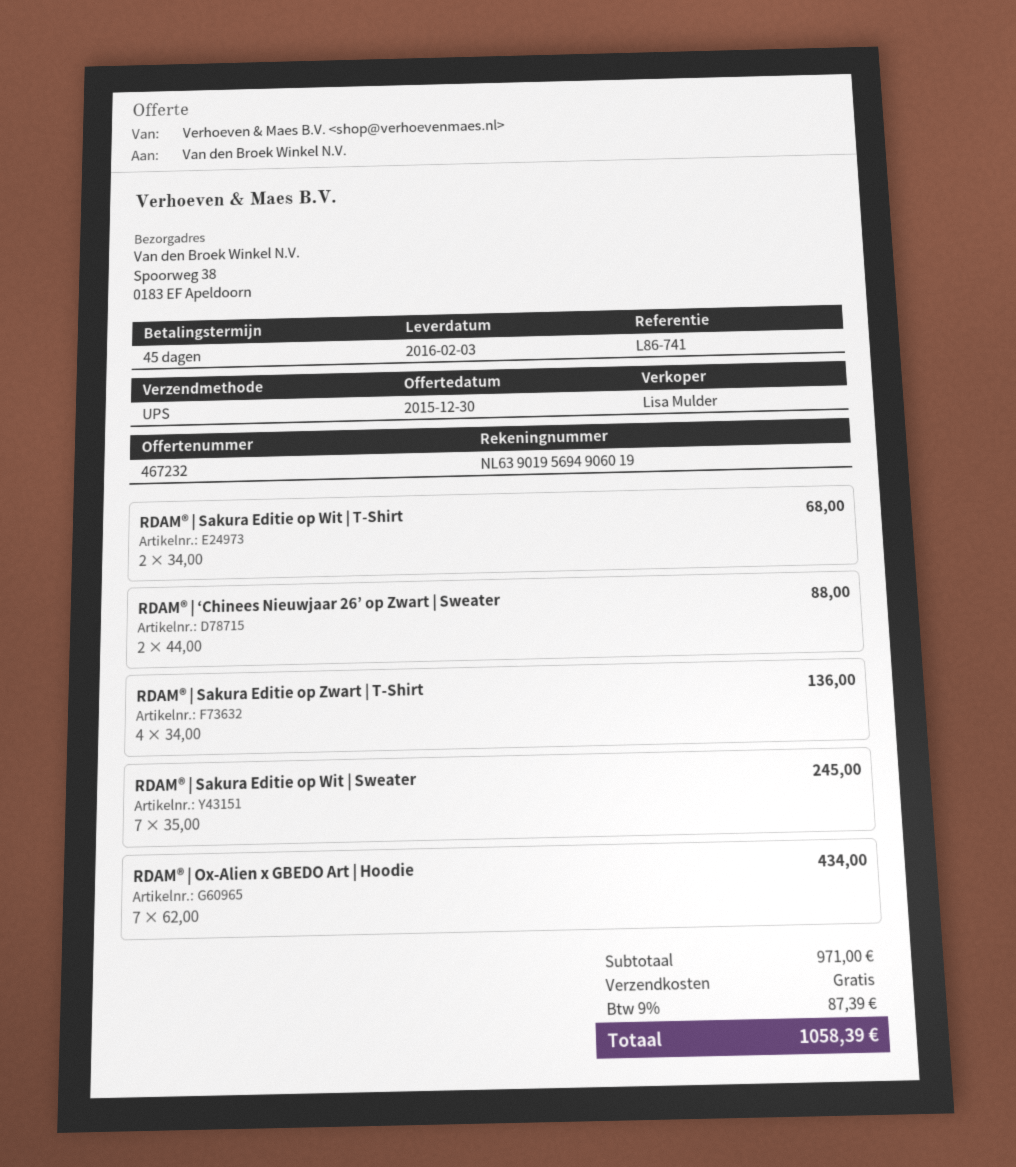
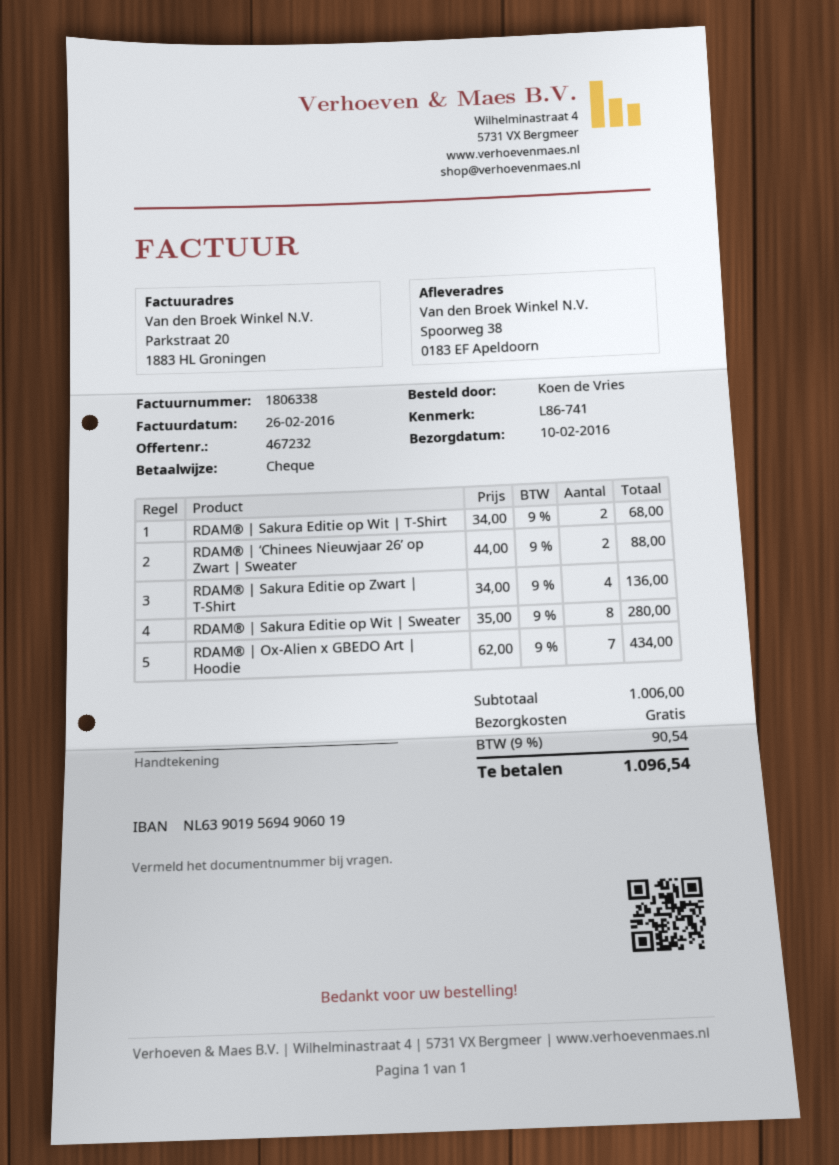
delivery date: 2016-02-03 -> 2016-02-10
RDAM® | Sakura Editie op Wit | Sweater: 7 x 35.00 = 245.00 -> 8 x 35.00 = 280.00
subtotal: 971.00 -> 1006.00
tax: 9% = 87.39 -> 9% = 90.54
total: 1058.39 -> 1096.54

